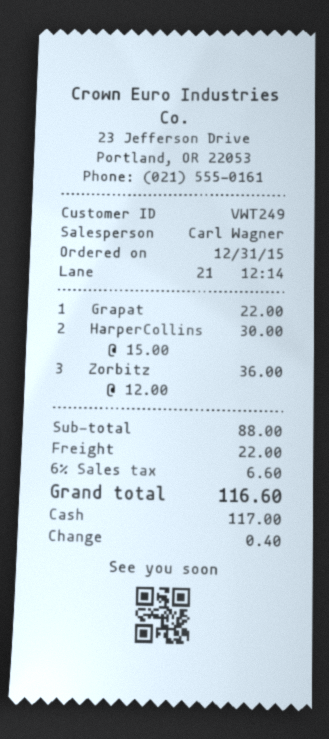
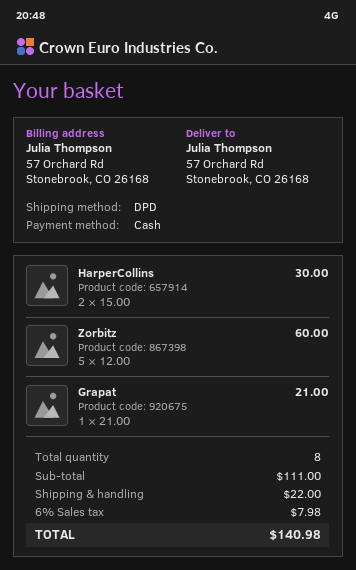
Grapat: 1 x 22.00 = 22.00 -> 1 x 21.00 = 21.00
Zorbitz: 3 x 12.00 = 36.00 -> 5 x 12.00 = 60.00
subtotal: 88.00 -> 111.00
tax: 6% = 6.60 -> 6% = 7.98
total: 116.60 -> 140.98

